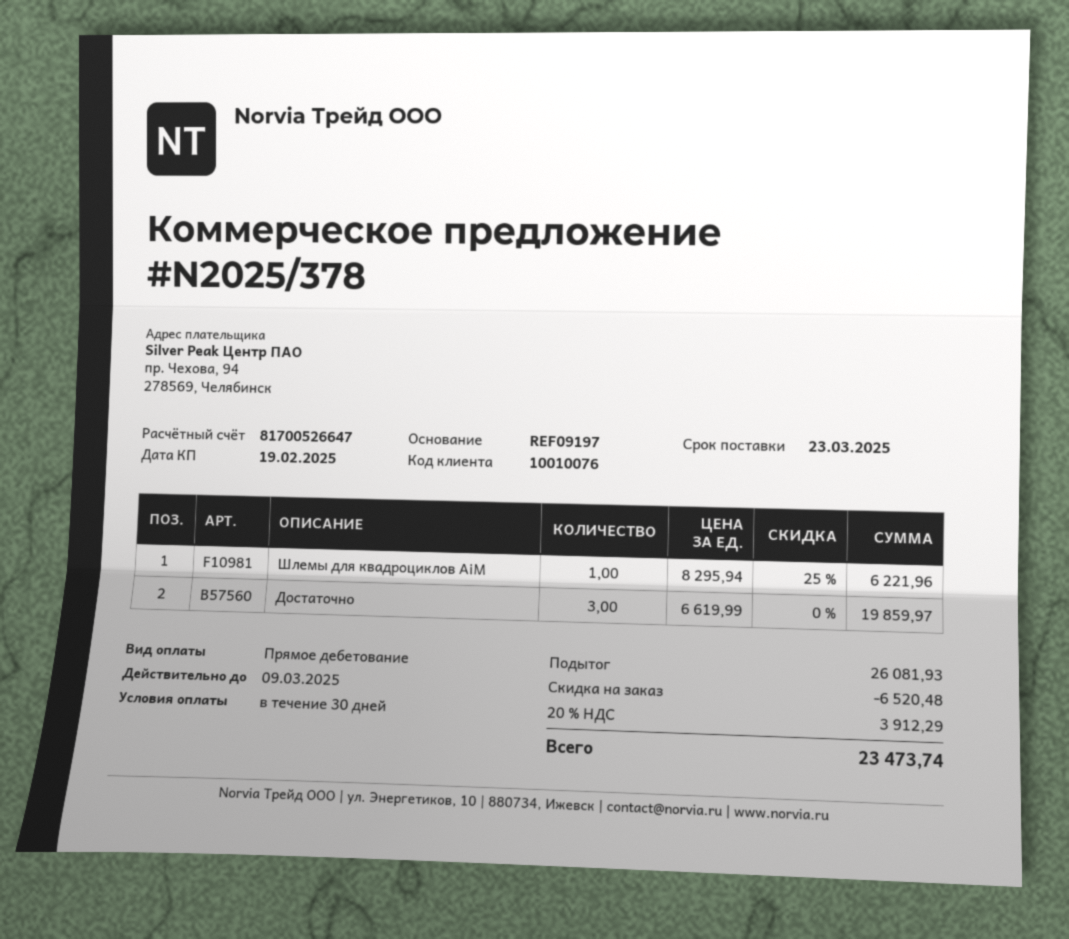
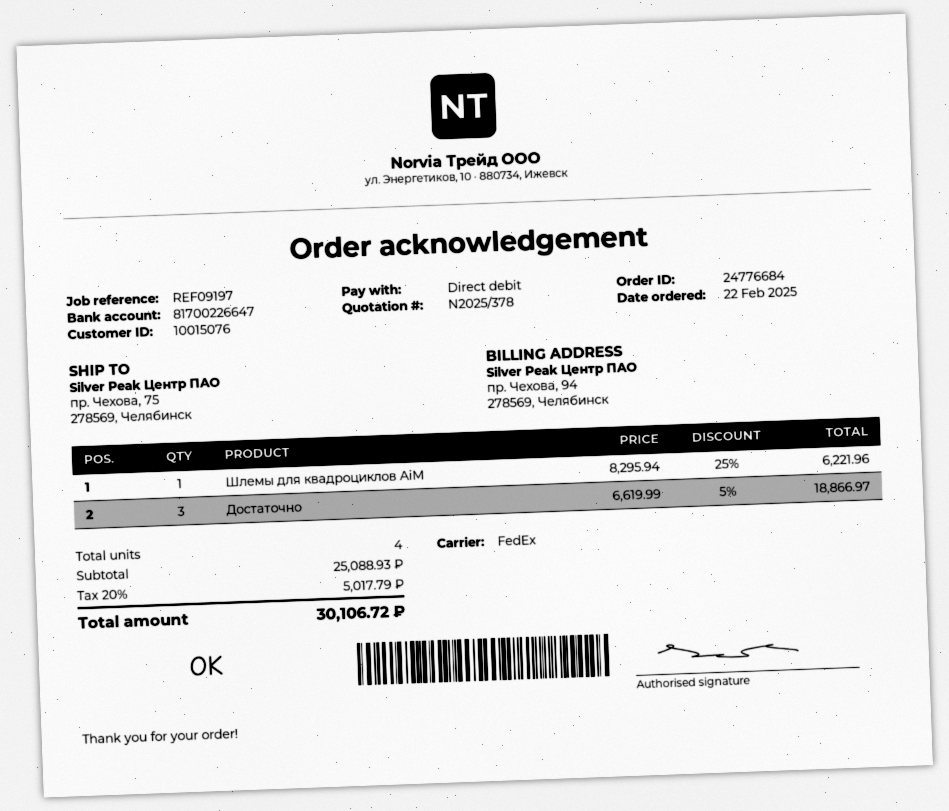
customer number: 10010076 -> 10015076
bank account: 81700526647 -> 81700226647
Достаточно: 3 x 6619.99 = 19859.97 -> 3 x 6619.99 - 5% = 18866.97
subtotal: 26081.93 -> 25088.93
discount: 6520.48 -> none
tax: 20% = 3912.29 -> 20% = 5017.79
total: 23473.74 -> 30106.72

